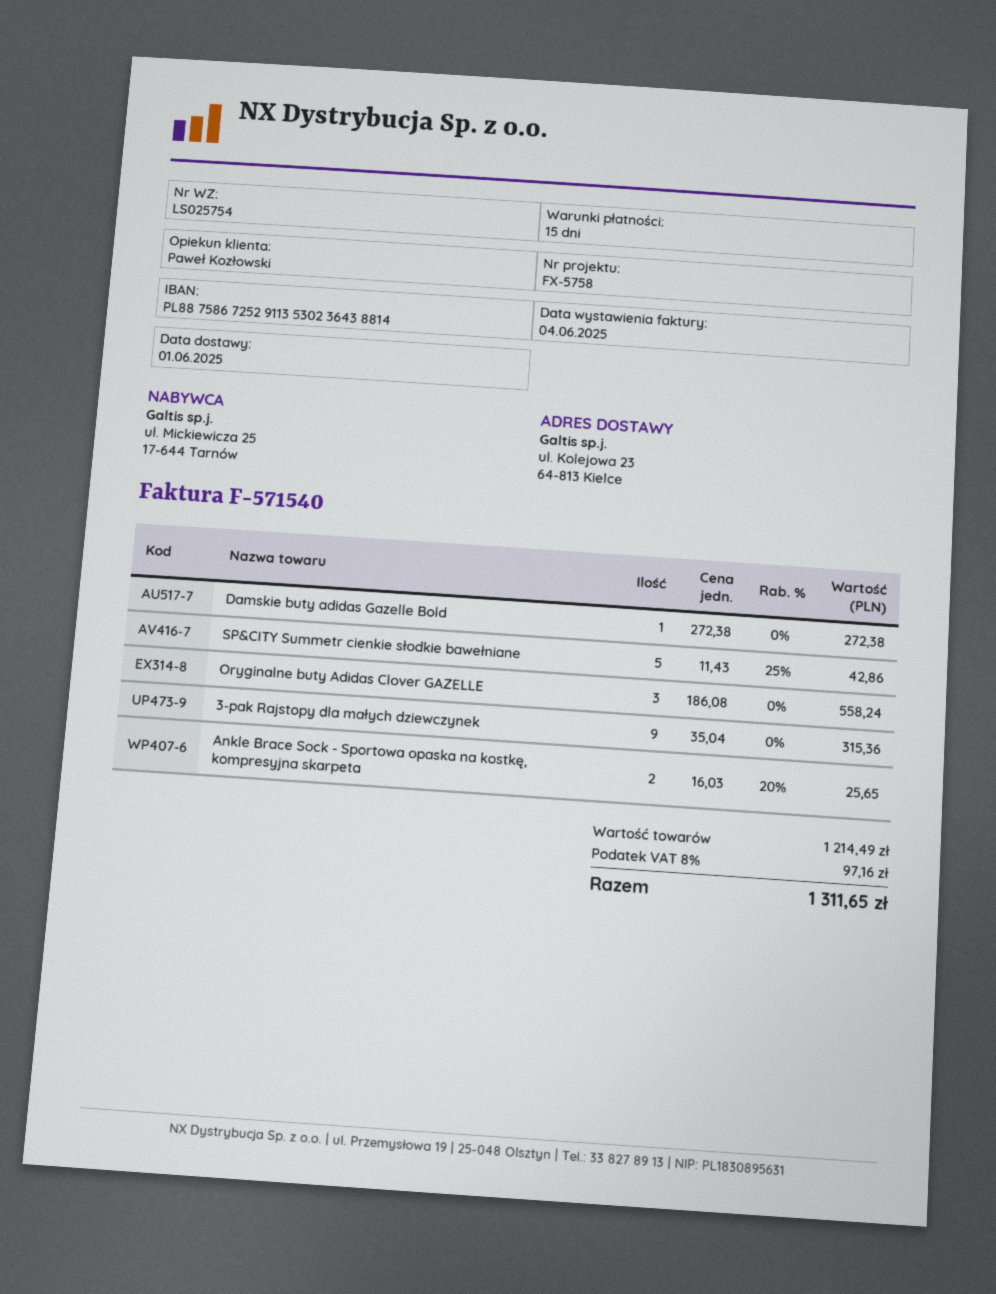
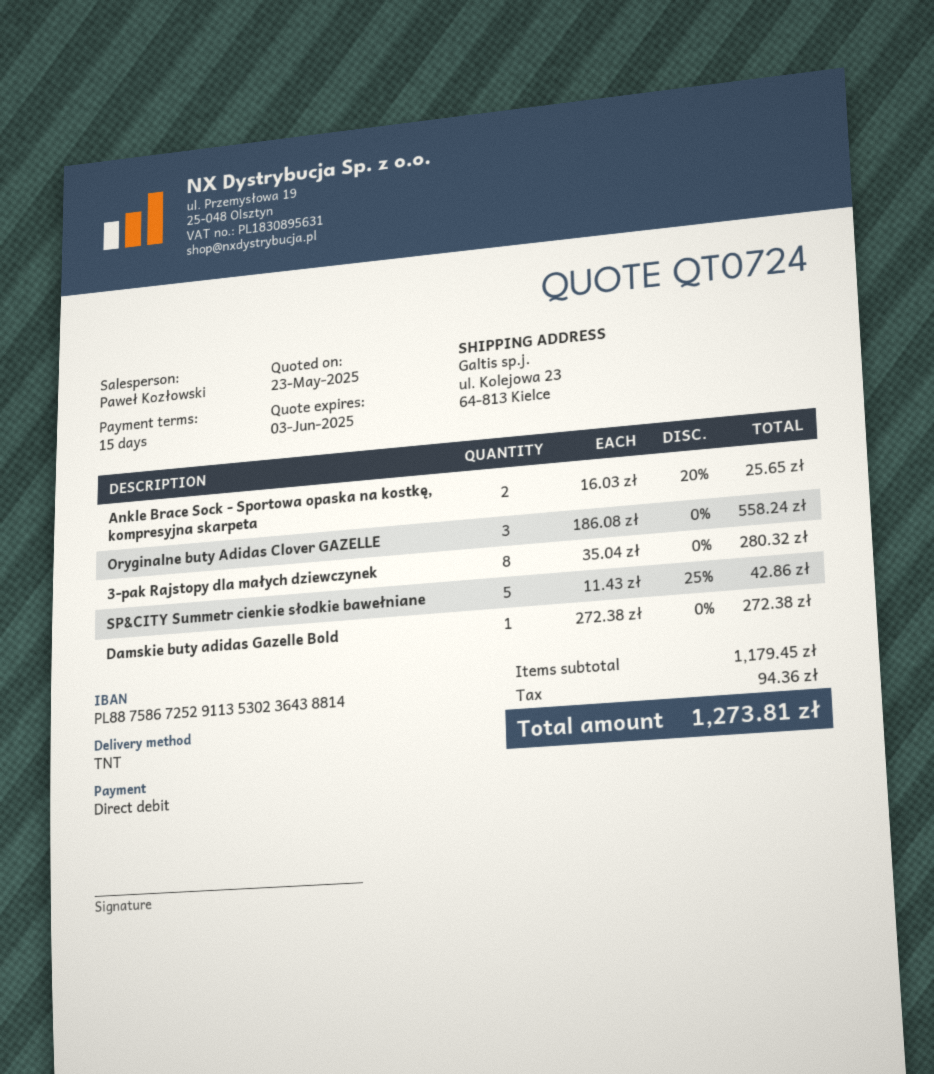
3-pak Rajstopy dla małych dziewczynek: 9 x 35.04 = 315.36 -> 8 x 35.04 = 280.32
subtotal: 1214.49 -> 1179.45
tax: 97.16 -> 94.36
total: 1311.65 -> 1273.81

